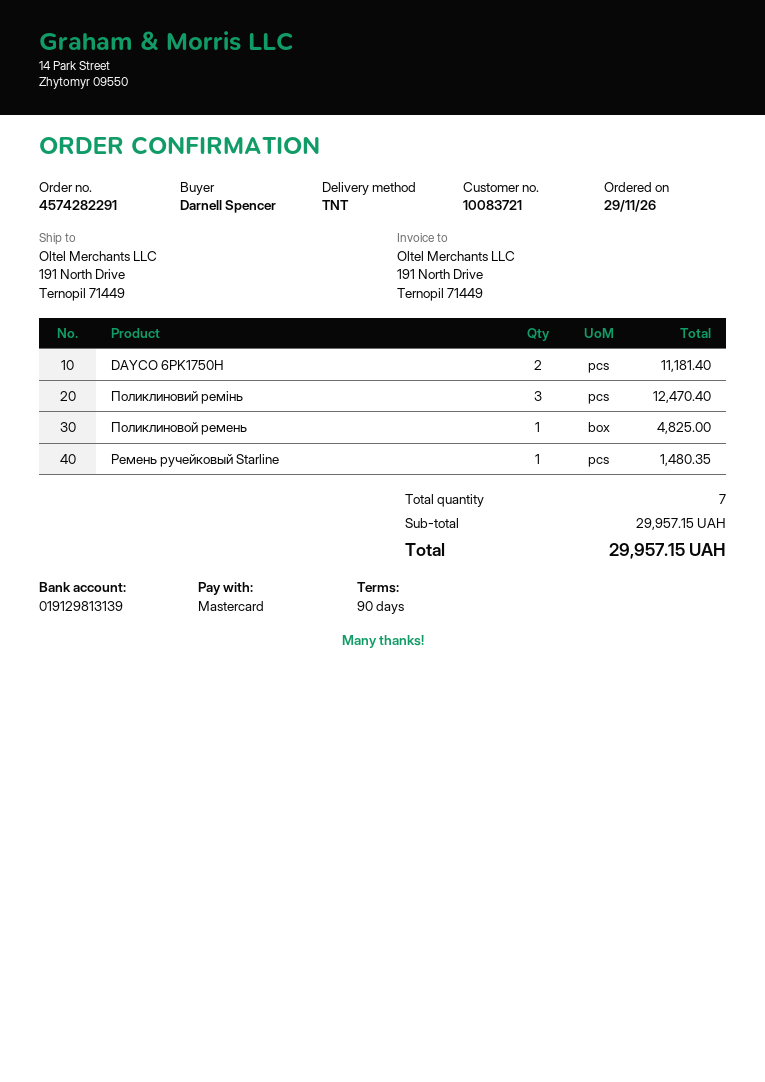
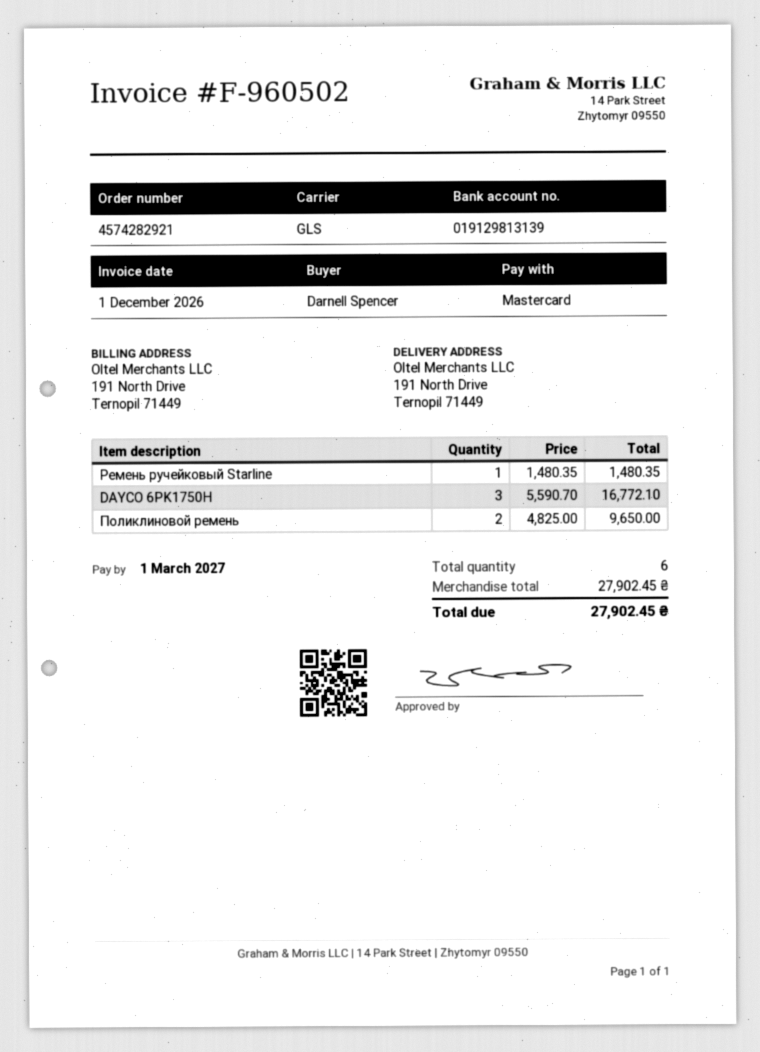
order number: 4574282291 -> 4574282921
shipping method: TNT -> GLS
DAYCO 6PK1750H: 2 for 11181.40 -> 3 for 16772.10
Поликлиновий ремінь: 3 for 12470.40 -> none
Поликлиновой ремень: 1 for 4825.00 -> 2 for 9650.00
total quantity: 7 -> 6
subtotal: 29957.15 -> 27902.45
total: 29957.15 -> 27902.45

